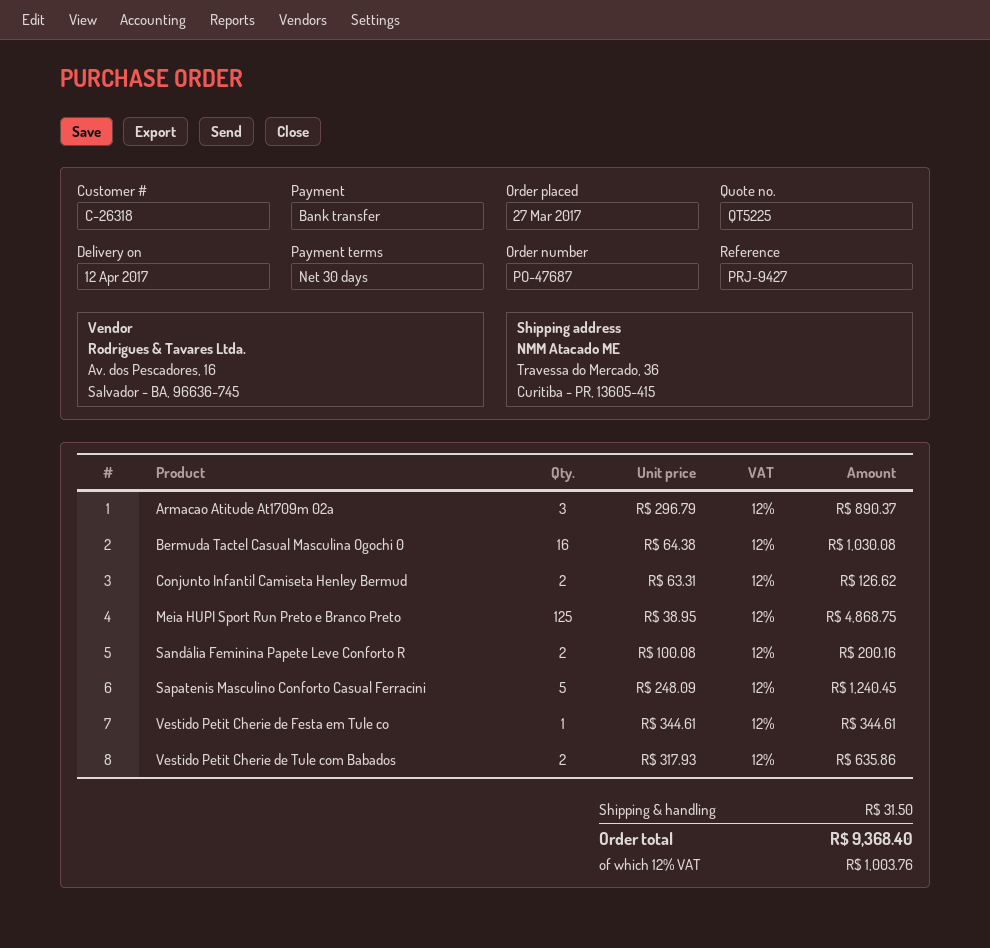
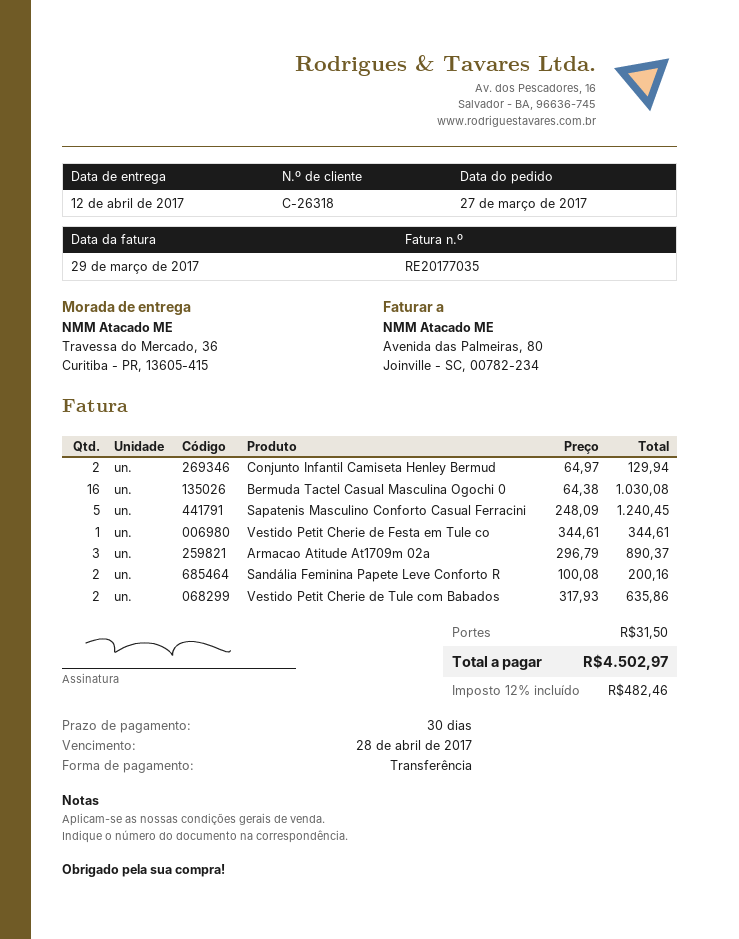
Conjunto Infantil Camiseta Henley Bermud: 2 x 63.31 = 126.62 -> 2 x 64.97 = 129.94
Meia HUPI Sport Run Preto e Branco Preto: 125 x 38.95 = 4868.75 -> none
tax: 12% = 1003.76 -> 12% = 482.46
total: 9368.40 -> 4502.97

